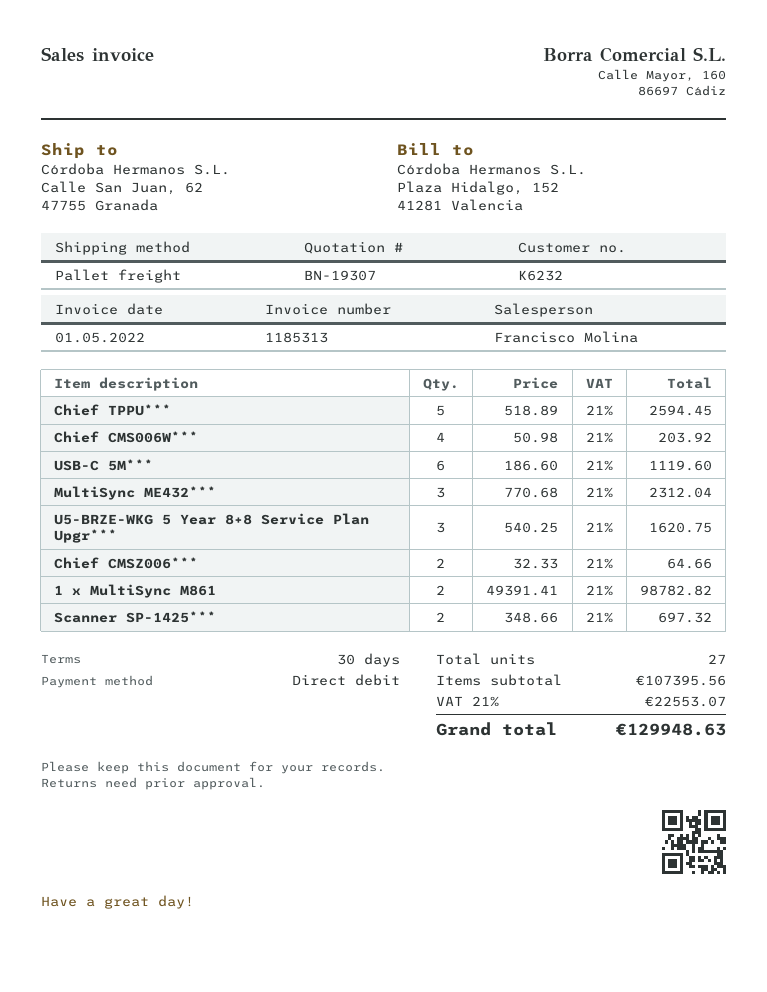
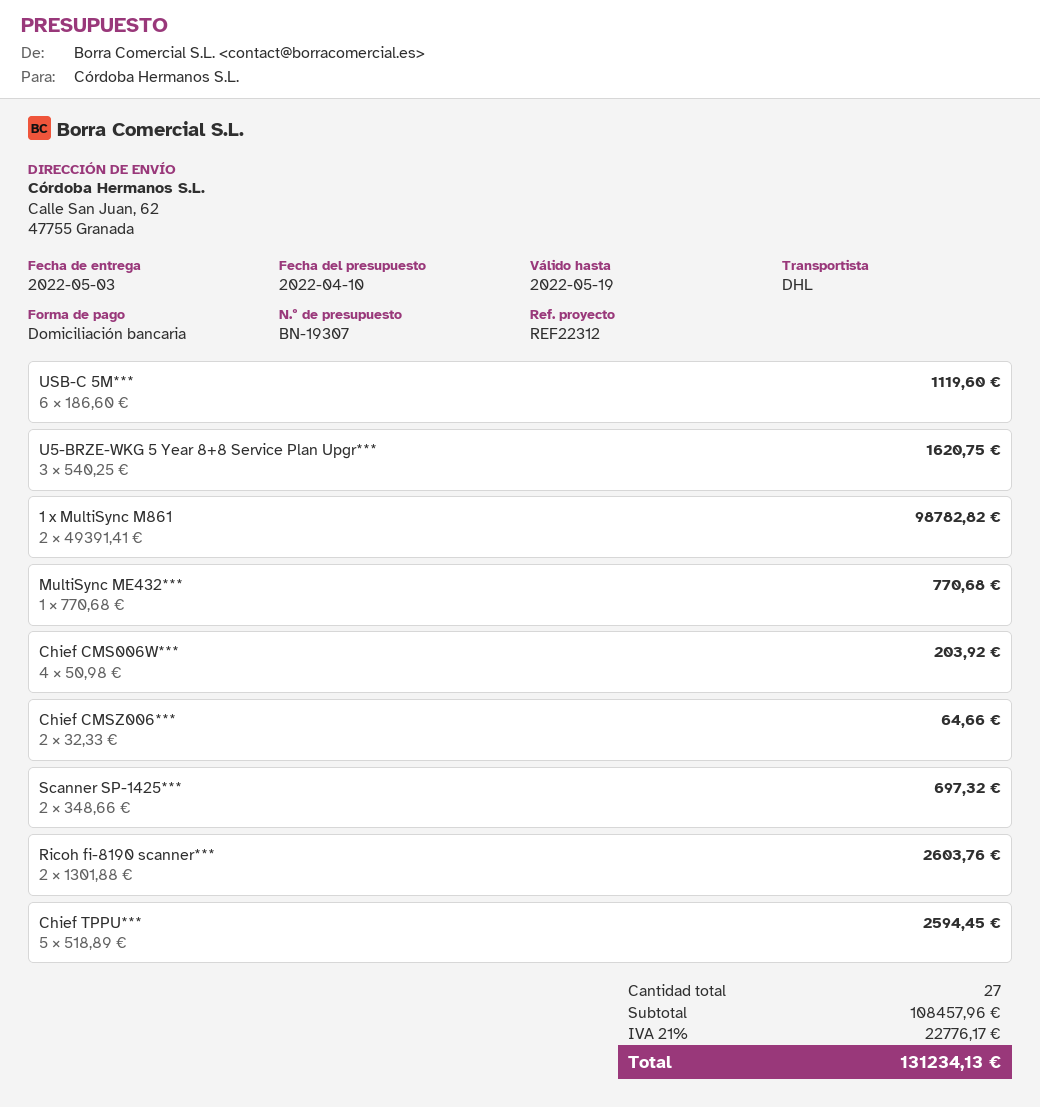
shipping method: pallet freight -> DHL
MultiSync ME432***: 3 x 770.68 = 2312.04 -> 1 x 770.68 = 770.68
Ricoh fi-8190 scanner***: none -> 2 x 1301.88 = 2603.76
subtotal: 107395.56 -> 108457.96
tax: 21% = 22553.07 -> 21% = 22776.17
total: 129948.63 -> 131234.13

